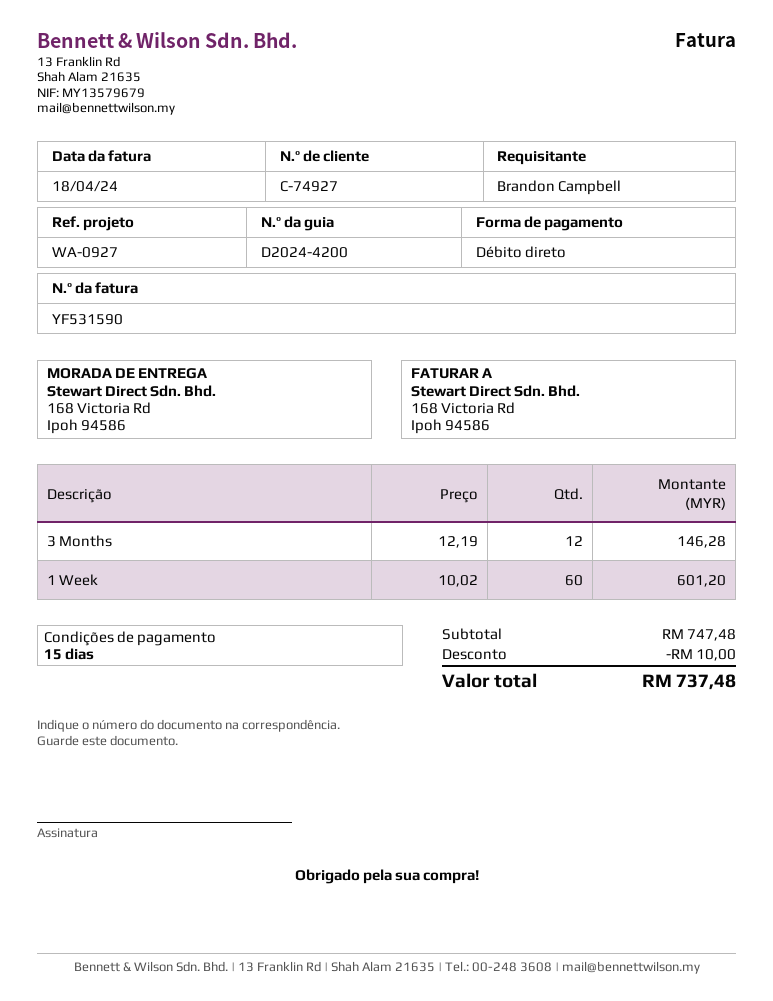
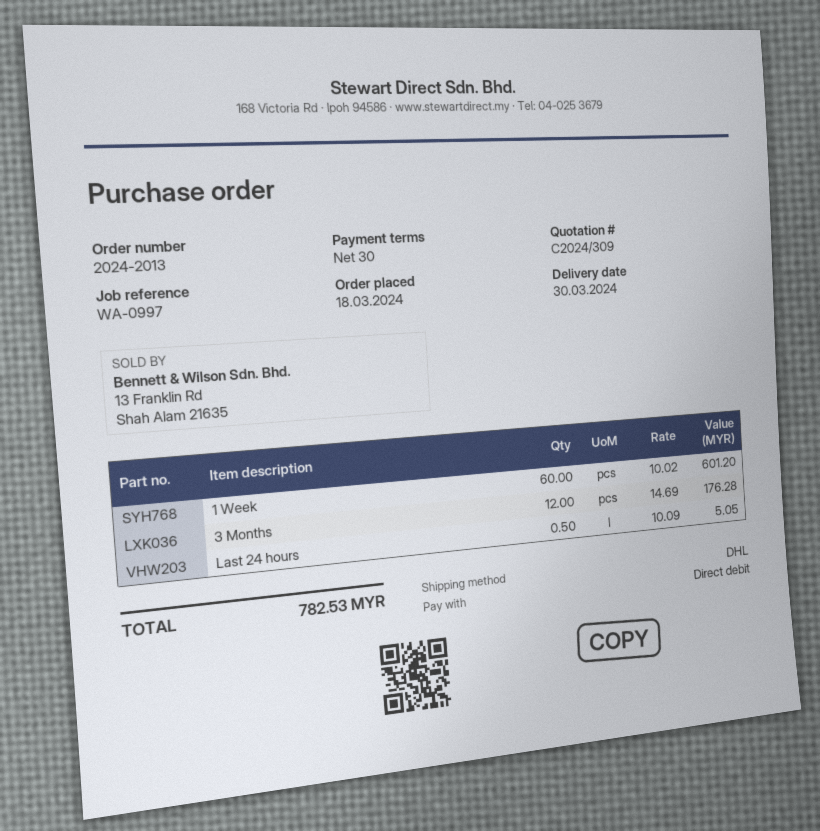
payment terms: 15 days -> 30 days
reference: WA-0927 -> WA-0997
3 Months: 12 x 12.19 = 146.28 -> 12 x 14.69 = 176.28
Last 24 hours: none -> 0.5 x 10.09 = 5.05
discount: 10.00 -> none
total: 737.48 -> 782.53

